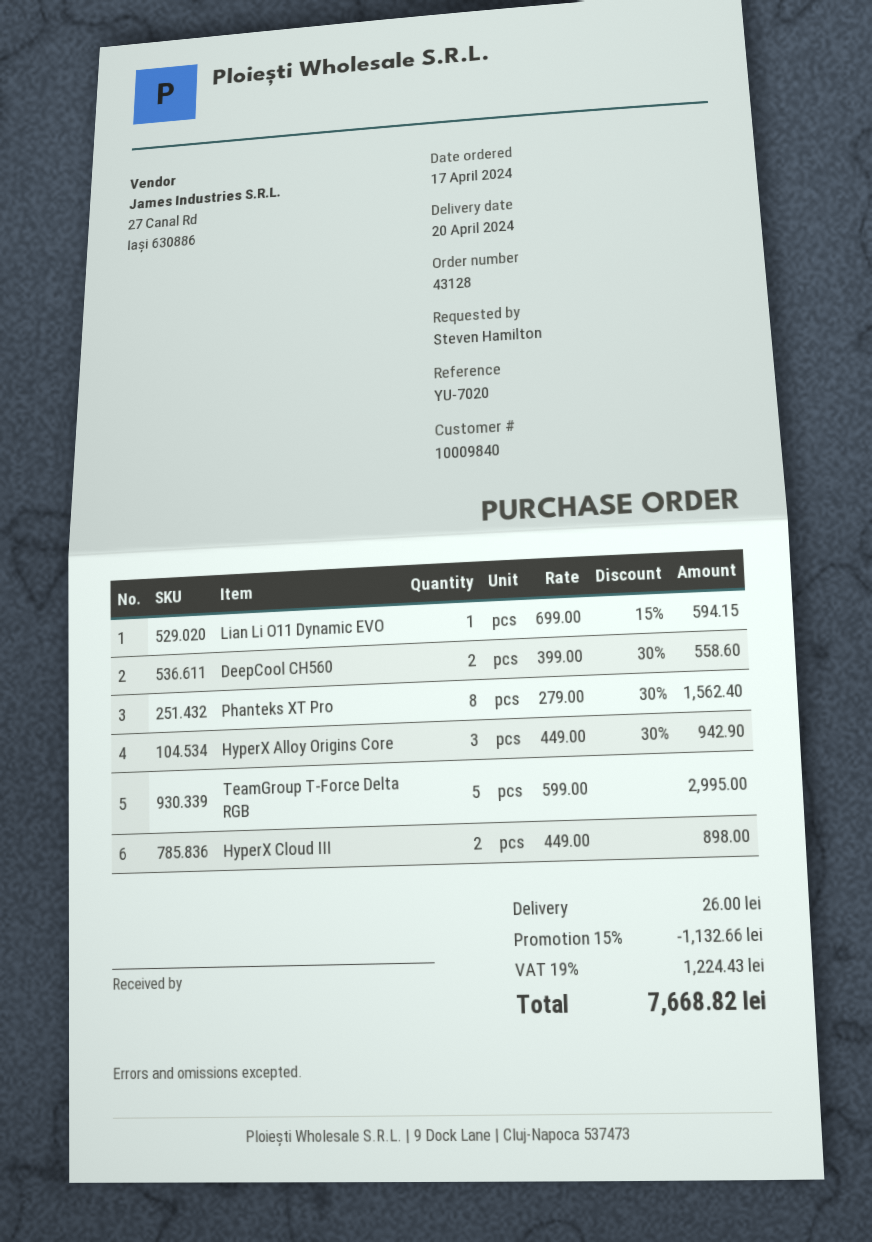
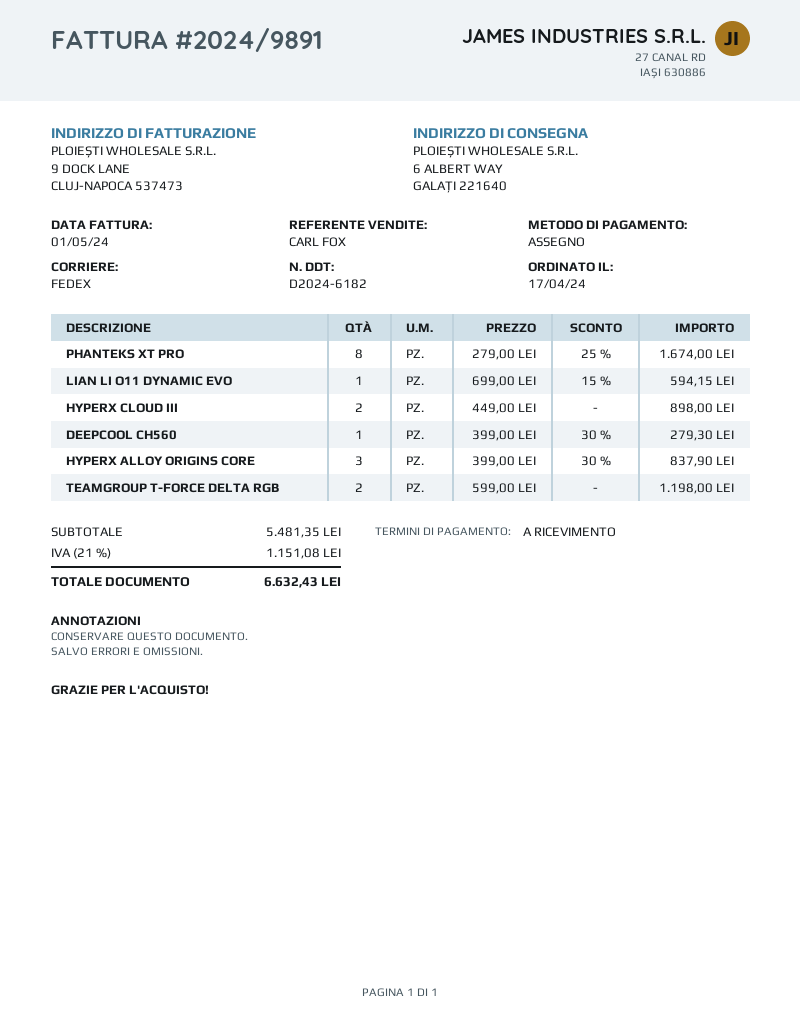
DeepCool CH560: 2 x 399.00 - 30% = 558.60 -> 1 x 399.00 - 30% = 279.30
Phanteks XT Pro: 8 x 279.00 - 30% = 1562.40 -> 8 x 279.00 - 25% = 1674.00
HyperX Alloy Origins Core: 3 x 449.00 - 30% = 942.90 -> 3 x 399.00 - 30% = 837.90
TeamGroup T-Force Delta RGB: 5 x 599.00 = 2995.00 -> 2 x 599.00 = 1198.00
discount: 15% = 1132.66 -> none
shipping: 26.00 -> none
tax: 19% = 1224.43 -> 21% = 1151.08
total: 7668.82 -> 6632.43

